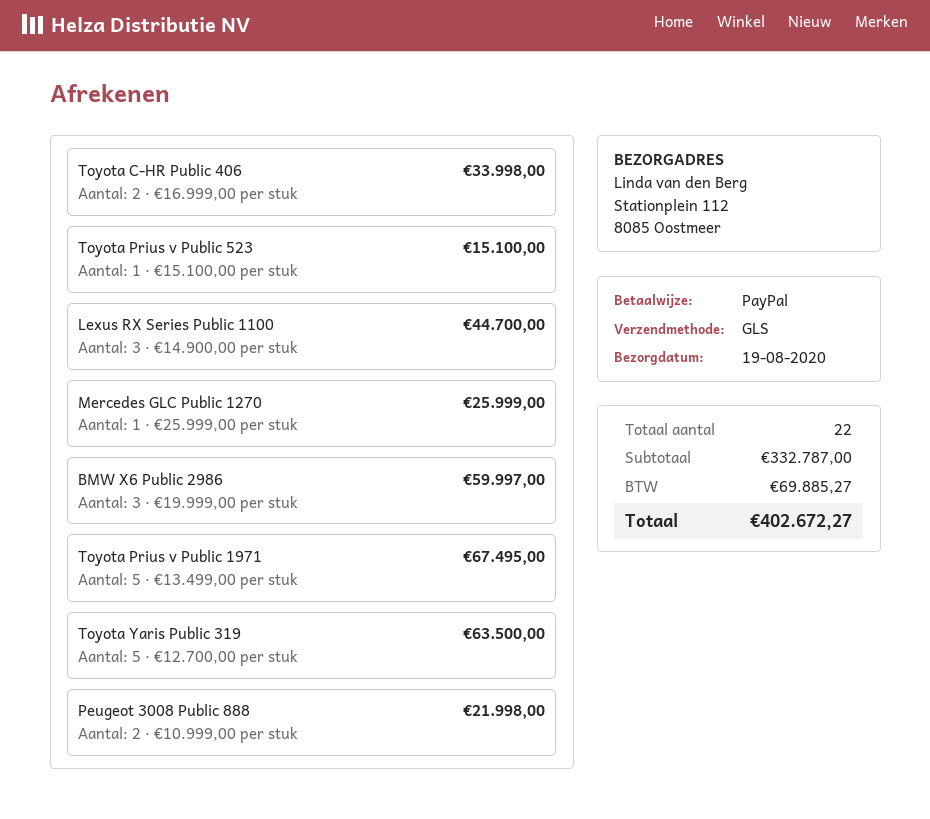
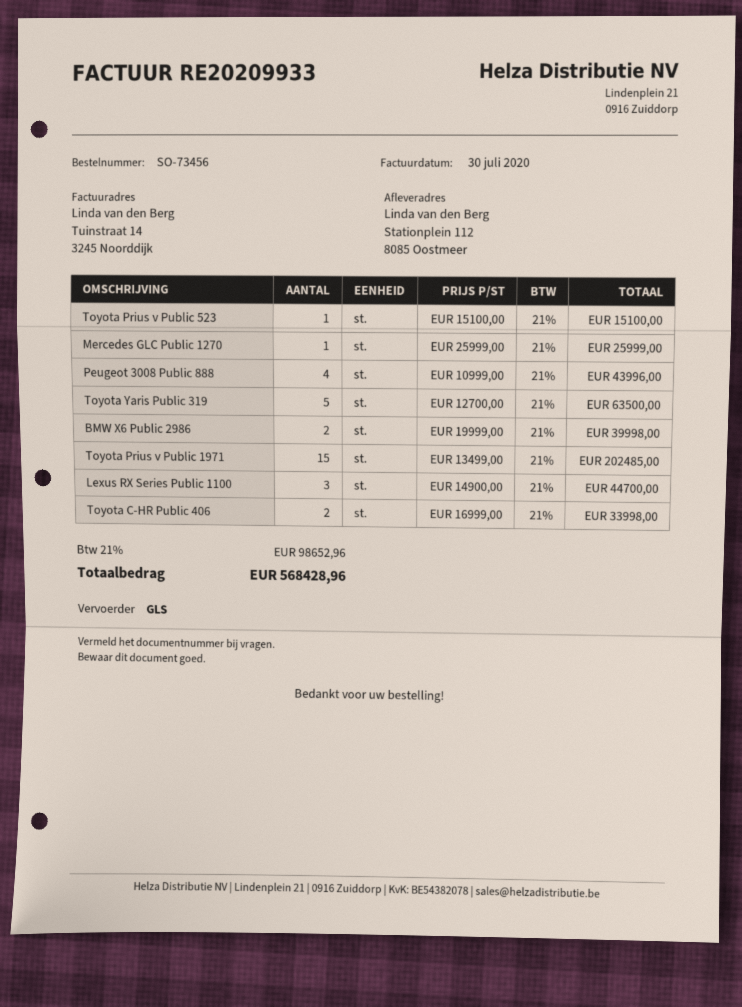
BMW X6 Public 2986: 3 x 19999.00 = 59997.00 -> 2 x 19999.00 = 39998.00
Toyota Prius v Public 1971: 5 x 13499.00 = 67495.00 -> 15 x 13499.00 = 202485.00
Peugeot 3008 Public 888: 2 x 10999.00 = 21998.00 -> 4 x 10999.00 = 43996.00
tax: 69885.27 -> 98652.96
total: 402672.27 -> 568428.96

